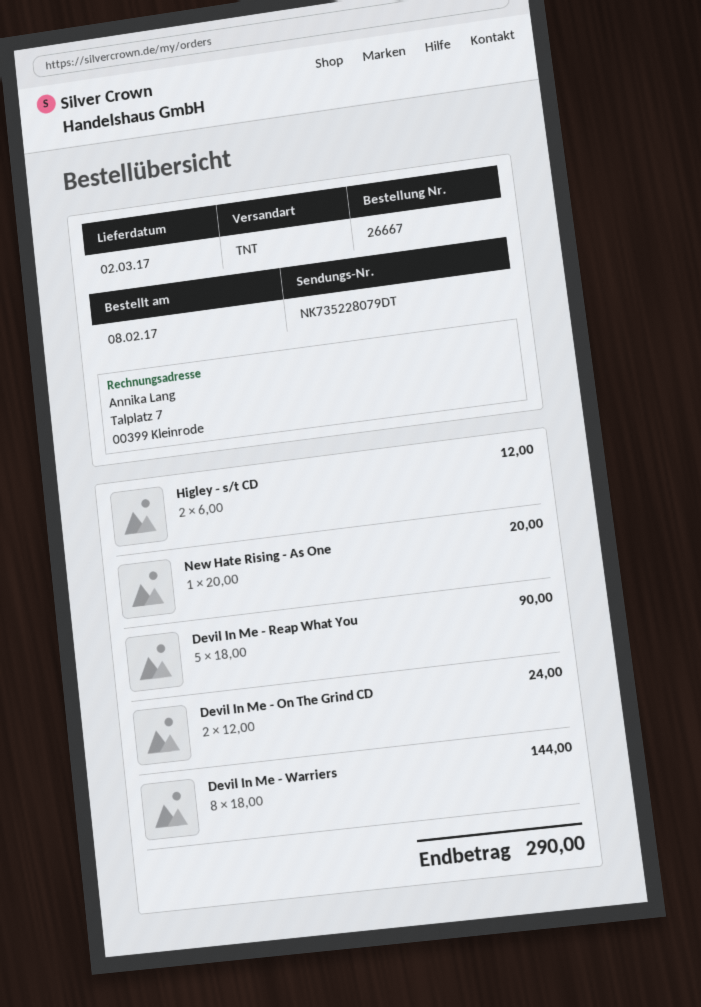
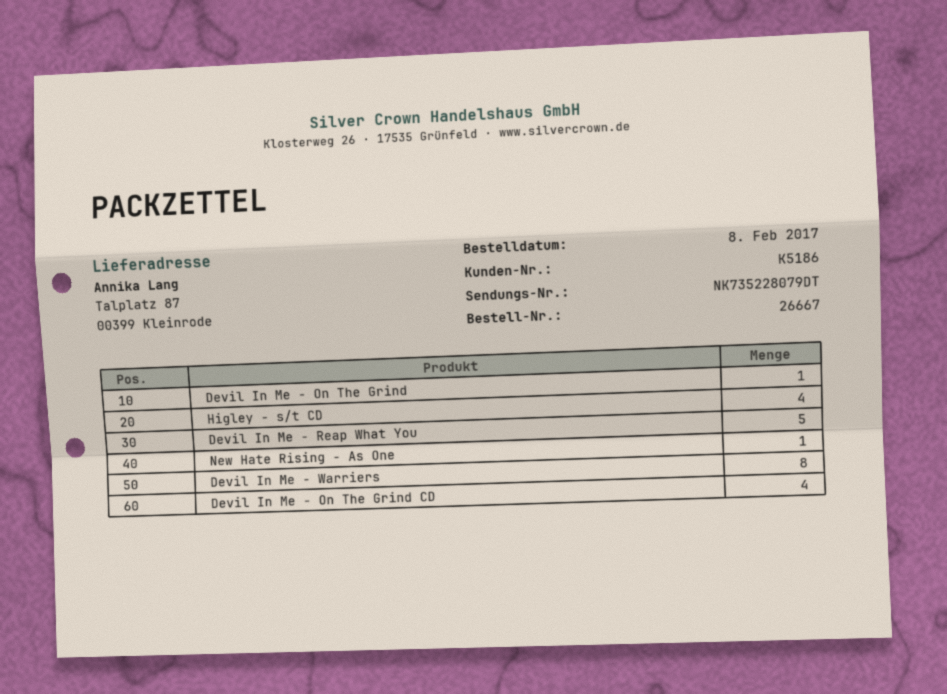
Higley - s/t CD: 2 -> 4
Devil In Me - On The Grind CD: 2 -> 4
Devil In Me - On The Grind: none -> 1

